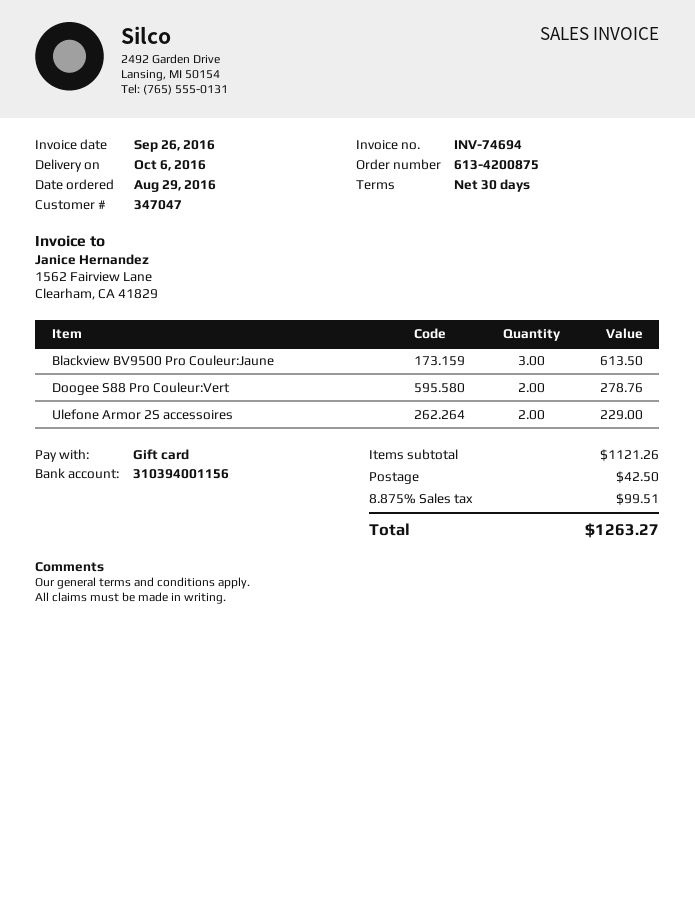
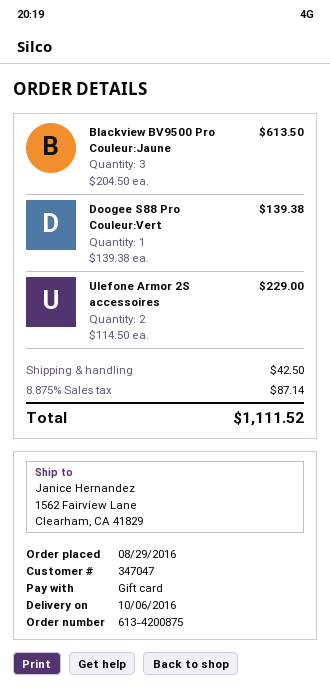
Doogee S88 Pro Couleur:Vert: 2 for 278.76 -> 1 for 139.38
tax: 8.875% = 99.51 -> 8.875% = 87.14
total: 1263.27 -> 1111.52

